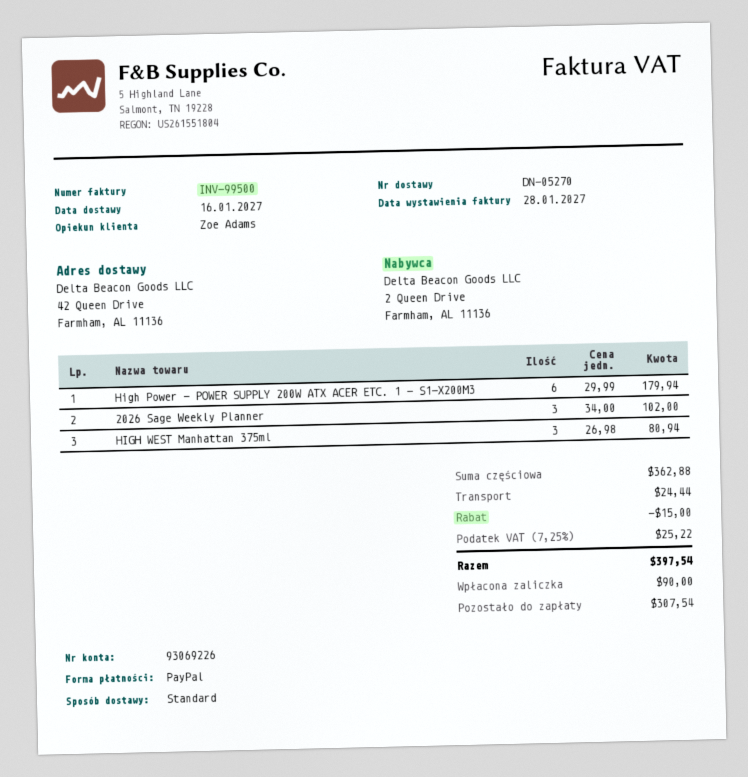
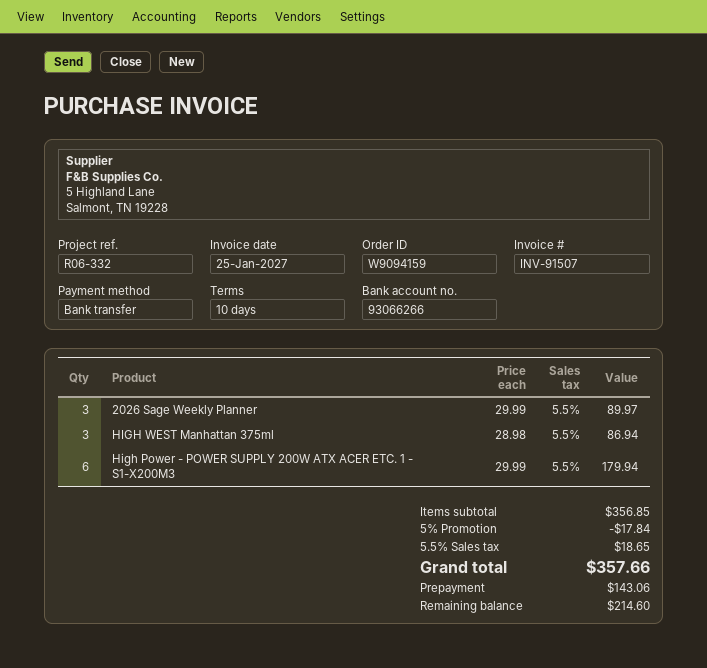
invoice number: INV-99500 -> INV-91507
invoice date: 2027-01-28 -> 2027-01-25
payment method: PayPal -> bank transfer
bank account: 93069226 -> 93066266
2026 Sage Weekly Planner: 3 x 34.00 = 102.00 -> 3 x 29.99 = 89.97
HIGH WEST Manhattan 375ml: 3 x 26.98 = 80.94 -> 3 x 28.98 = 86.94
subtotal: 362.88 -> 356.85
discount: 15.00 -> 17.84
shipping: 24.44 -> none
tax: 7.25% = 25.22 -> 5.5% = 18.65
total: 397.54 -> 357.66
deposit: 90.00 -> 143.06
balance: 307.54 -> 214.60

